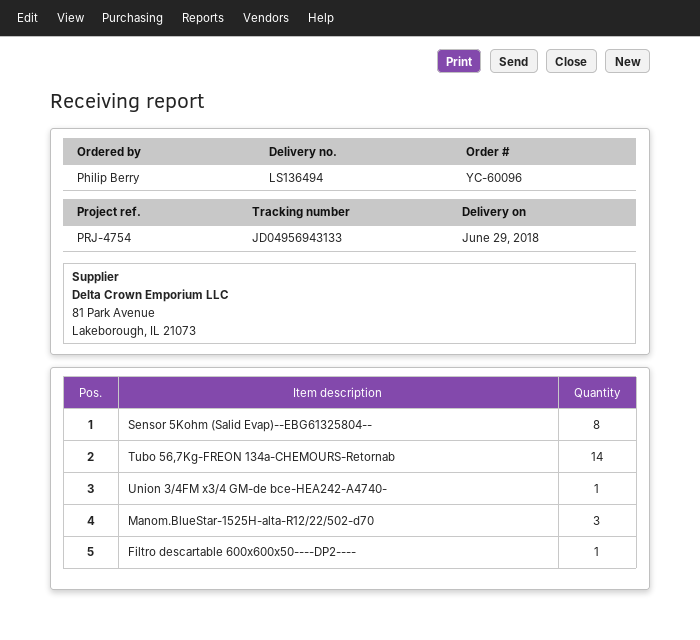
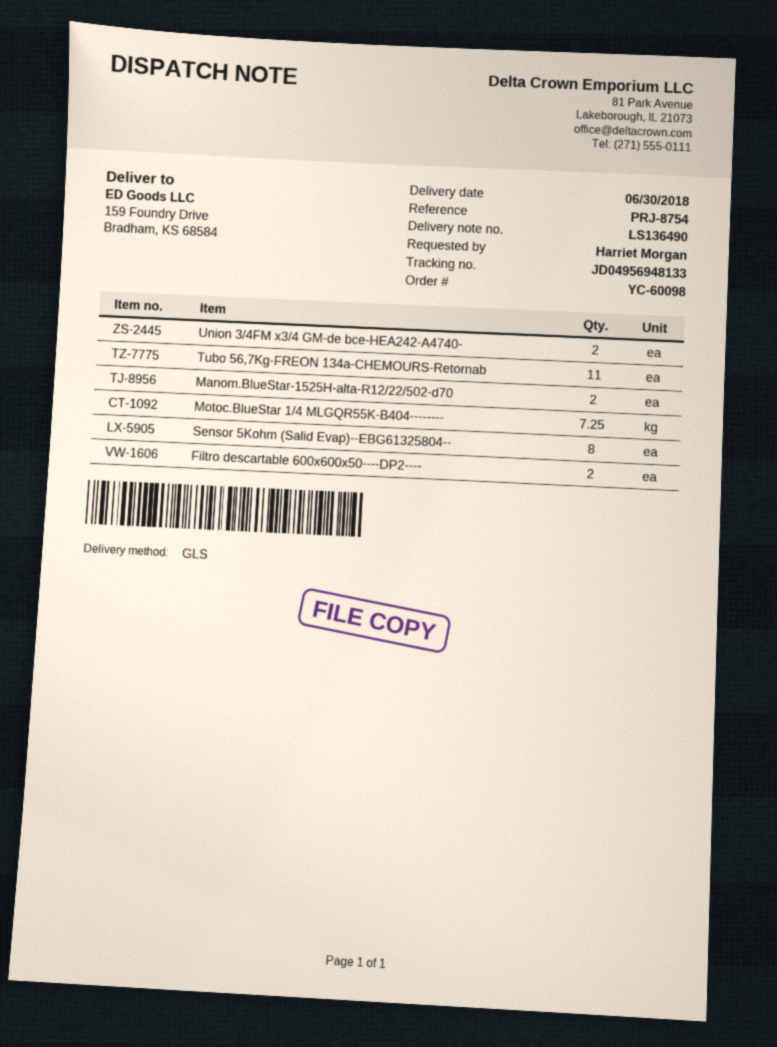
order number: YC-60096 -> YC-60098
delivery note number: LS136494 -> LS136490
delivery date: 2018-06-29 -> 2018-06-30
reference: PRJ-4754 -> PRJ-8754
ordered by: Philip Berry -> Harriet Morgan
tracking number: JD04956943133 -> JD04956948133
Tubo 56,7Kg-FREON 134a-CHEMOURS-Retornab: 14 -> 11
Union 3/4FM x3/4 GM-de bce-HEA242-A4740-: 1 -> 2
Manom.BlueStar-1525H-alta-R12/22/502-d70: 3 -> 2
Filtro descartable 600x600x50----DP2----: 1 -> 2
Motoc.BlueStar 1/4 MLGQR55K-B404--------: none -> 7.25

